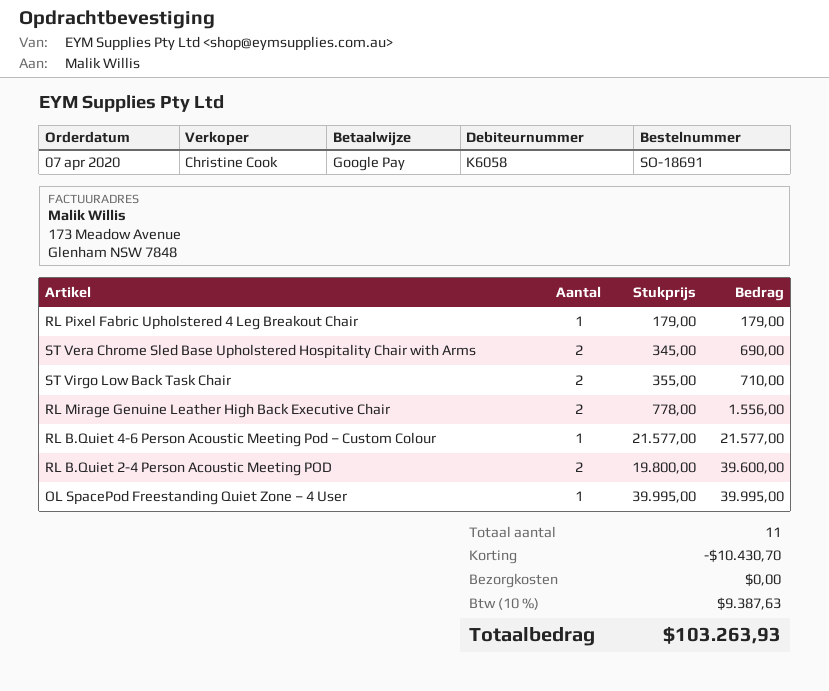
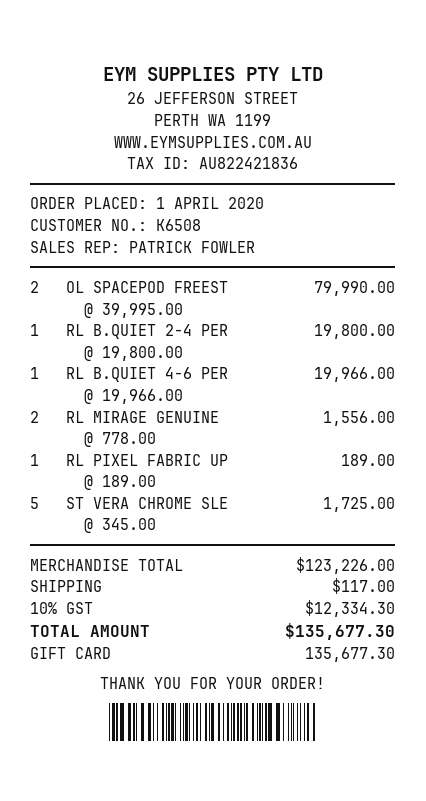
order date: 2020-04-07 -> 2020-04-01
customer number: K6058 -> K6508
sales rep: Christine Cook -> PATRICK FOWLER
payment method: Google Pay -> gift card
RL Pixel Fabric Upholstered 4 Leg Breakout Chair: 1 x 179.00 = 179.00 -> 1 x 189.00 = 189.00
ST Vera Chrome Sled Base Upholstered Hospitality Chair with Arms: 2 x 345.00 = 690.00 -> 5 x 345.00 = 1725.00
ST Virgo Low Back Task Chair: 2 x 355.00 = 710.00 -> none
RL B.Quiet 4-6 Person Acoustic Meeting Pod – Custom Colour: 1 x 21577.00 = 21577.00 -> 1 x 19966.00 = 19966.00
RL B.Quiet 2-4 Person Acoustic Meeting POD: 2 x 19800.00 = 39600.00 -> 1 x 19800.00 = 19800.00
OL SpacePod Freestanding Quiet Zone – 4 User: 1 x 39995.00 = 39995.00 -> 2 x 39995.00 = 79990.00
discount: 10430.70 -> none
shipping: 0.00 -> 117.00
tax: 10% = 9387.63 -> 10% = 12334.30
total: 103263.93 -> 135677.30

